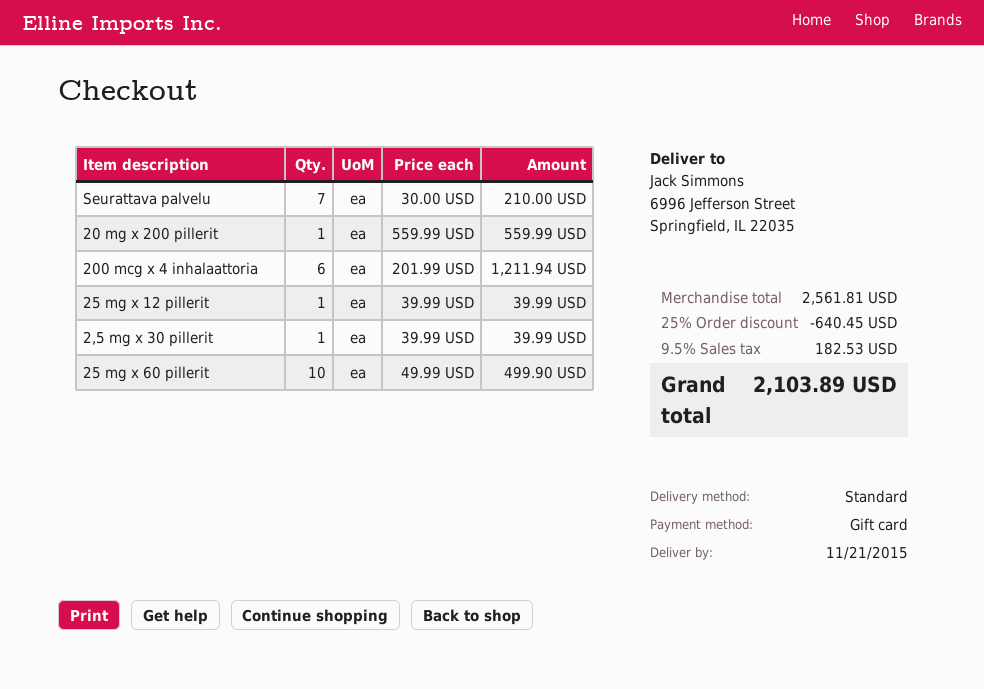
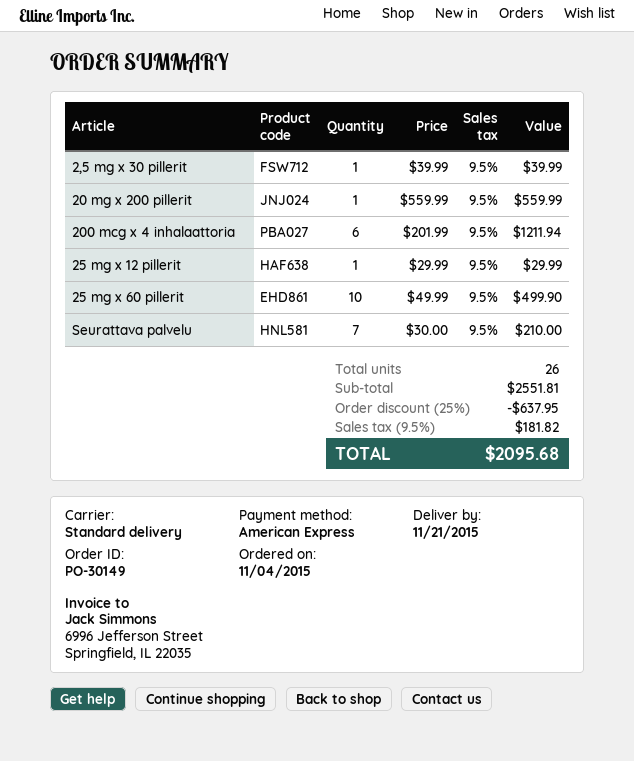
payment method: gift card -> American Express
25 mg x 12 pillerit: 1 x 39.99 = 39.99 -> 1 x 29.99 = 29.99
subtotal: 2561.81 -> 2551.81
discount: 25% = 640.45 -> 25% = 637.95
tax: 9.5% = 182.53 -> 9.5% = 181.82
total: 2103.89 -> 2095.68

